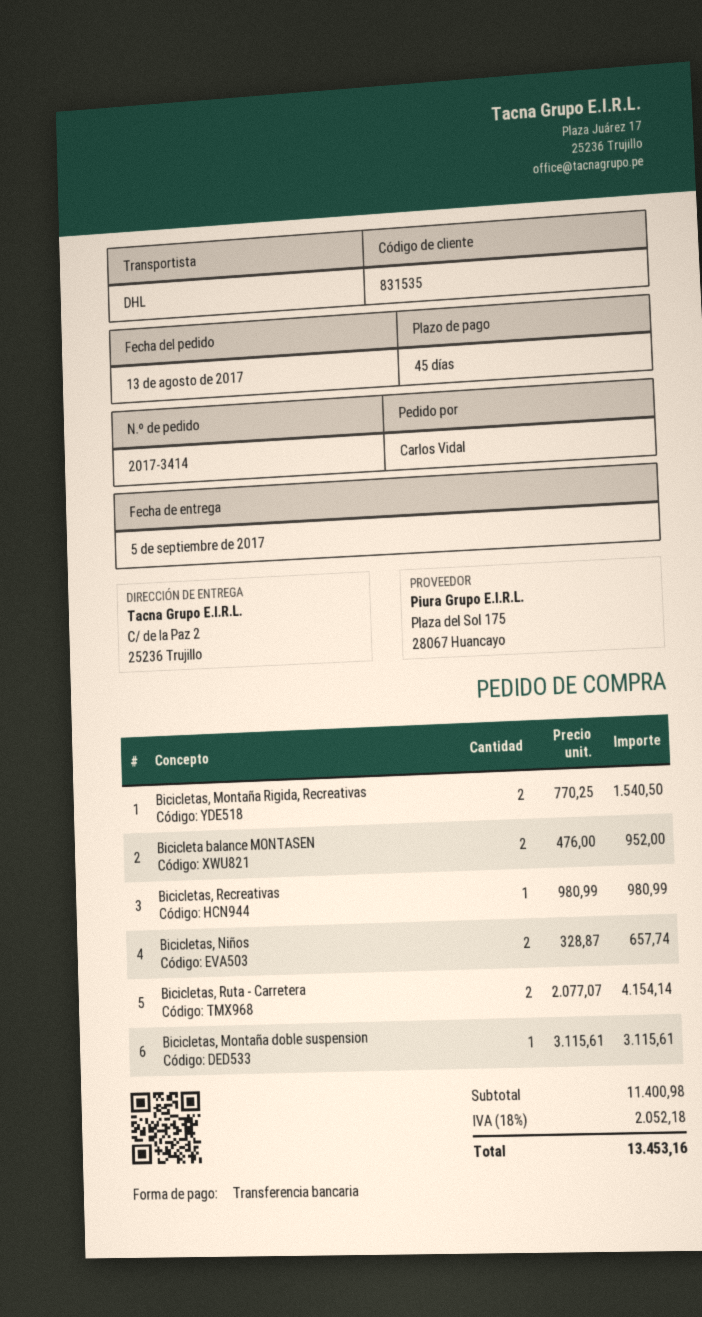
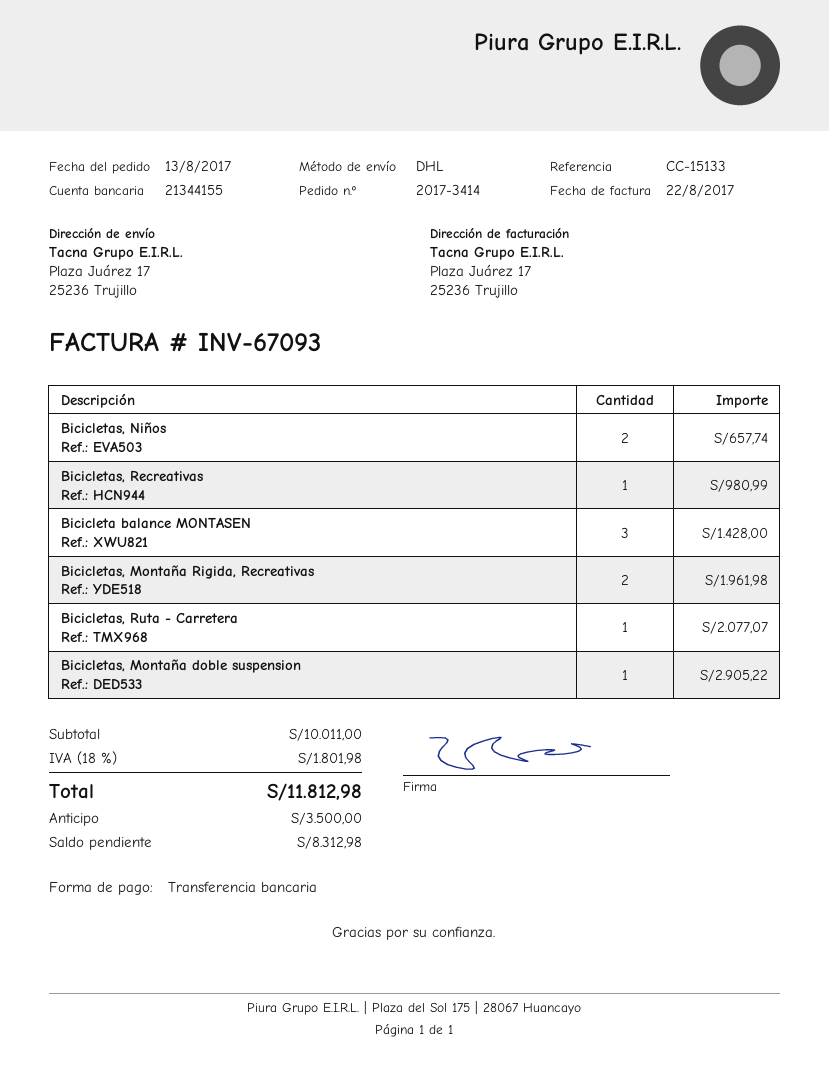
ship to: C/ de la Paz 2, 25236 Trujillo -> Plaza Juárez 17, 25236 Trujillo
Bicicletas, Montaña Rigida, Recreativas: 2 for 1540.50 -> 2 for 1961.98
Bicicleta balance MONTASEN: 2 for 952.00 -> 3 for 1428.00
Bicicletas, Ruta - Carretera: 2 for 4154.14 -> 1 for 2077.07
Bicicletas, Montaña doble suspension: 1 for 3115.61 -> 1 for 2905.22
subtotal: 11400.98 -> 10011.00
tax: 18% = 2052.18 -> 18% = 1801.98
total: 13453.16 -> 11812.98

